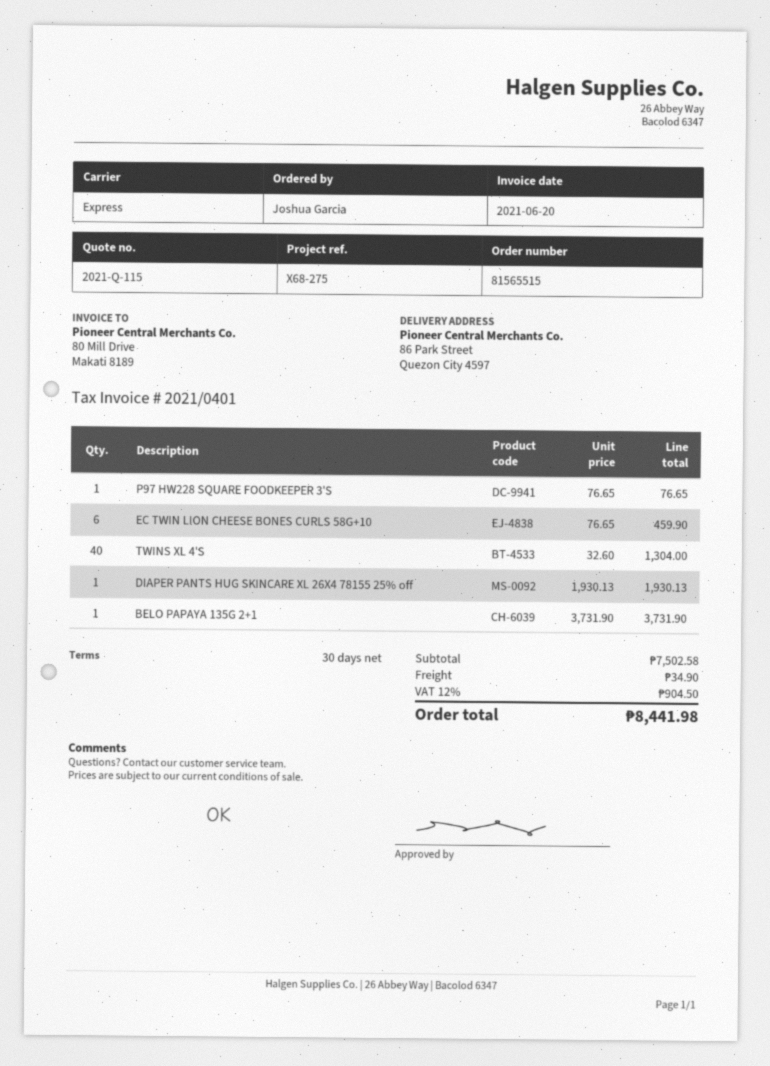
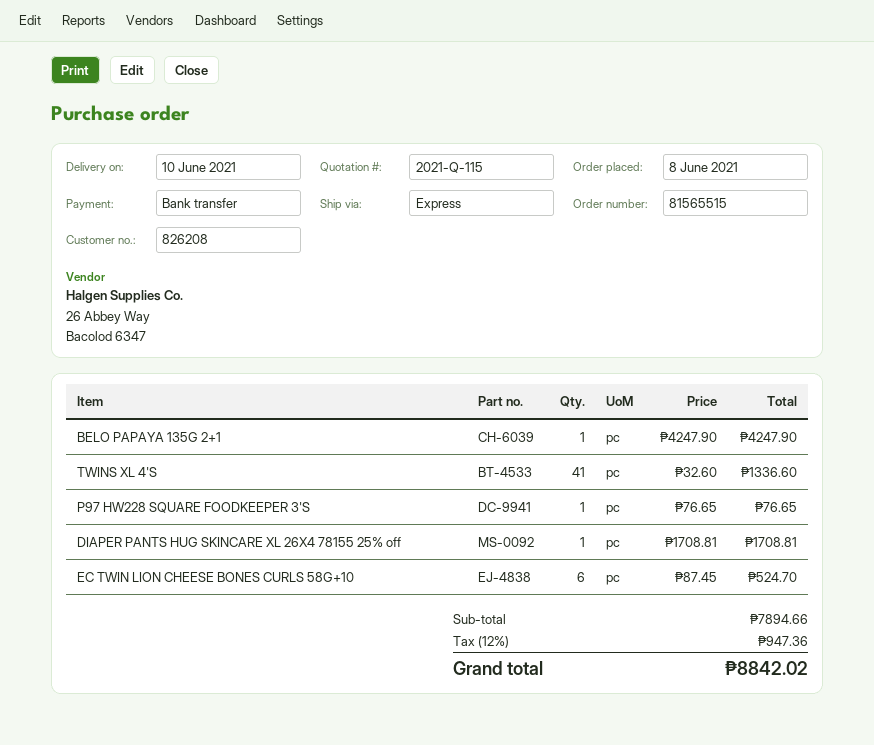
EC TWIN LION CHEESE BONES CURLS 58G+10: 6 x 76.65 = 459.90 -> 6 x 87.45 = 524.70
TWINS XL 4'S: 40 x 32.60 = 1304.00 -> 41 x 32.60 = 1336.60
DIAPER PANTS HUG SKINCARE XL 26X4 78155 25% off: 1 x 1930.13 = 1930.13 -> 1 x 1708.81 = 1708.81
BELO PAPAYA 135G 2+1: 1 x 3731.90 = 3731.90 -> 1 x 4247.90 = 4247.90
subtotal: 7502.58 -> 7894.66
shipping: 34.90 -> none
tax: 12% = 904.50 -> 12% = 947.36
total: 8441.98 -> 8842.02

